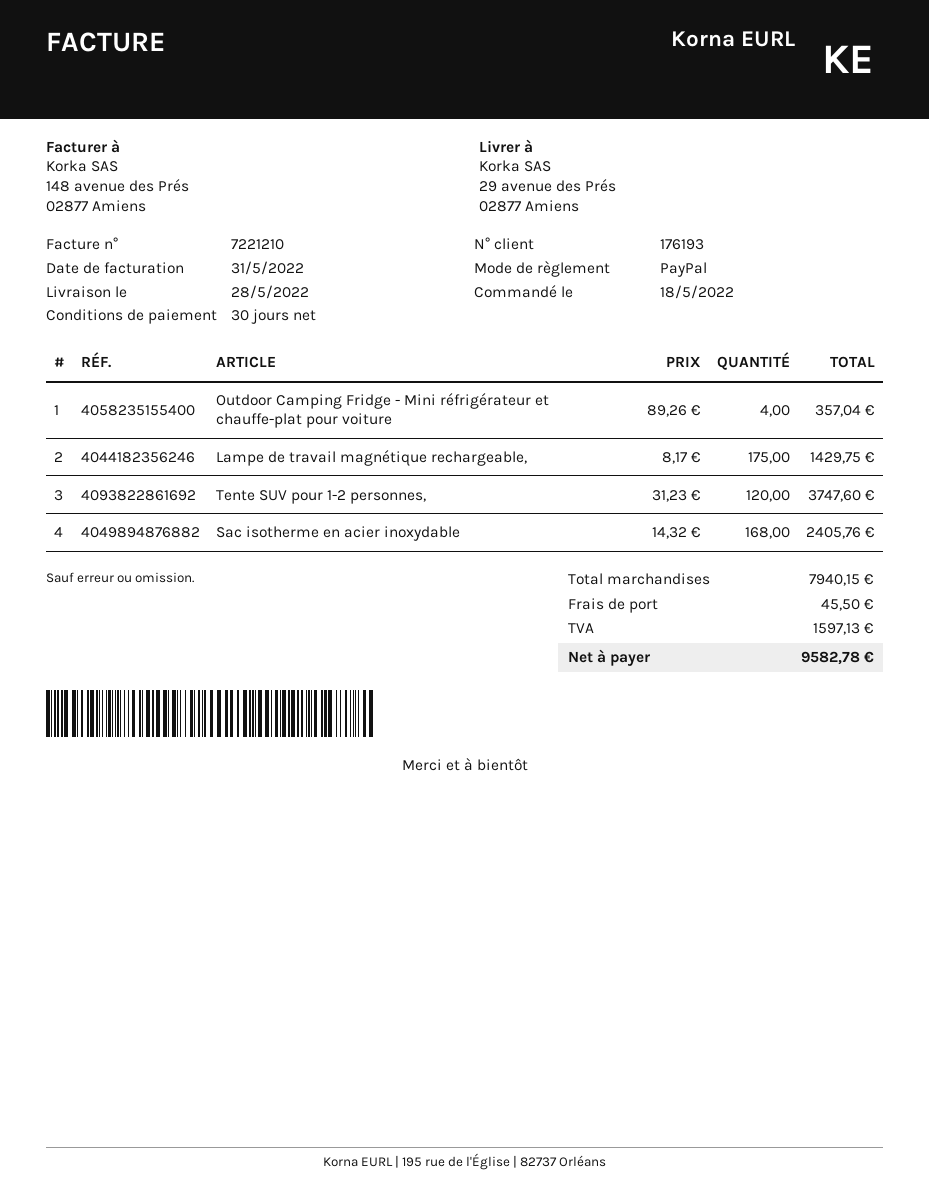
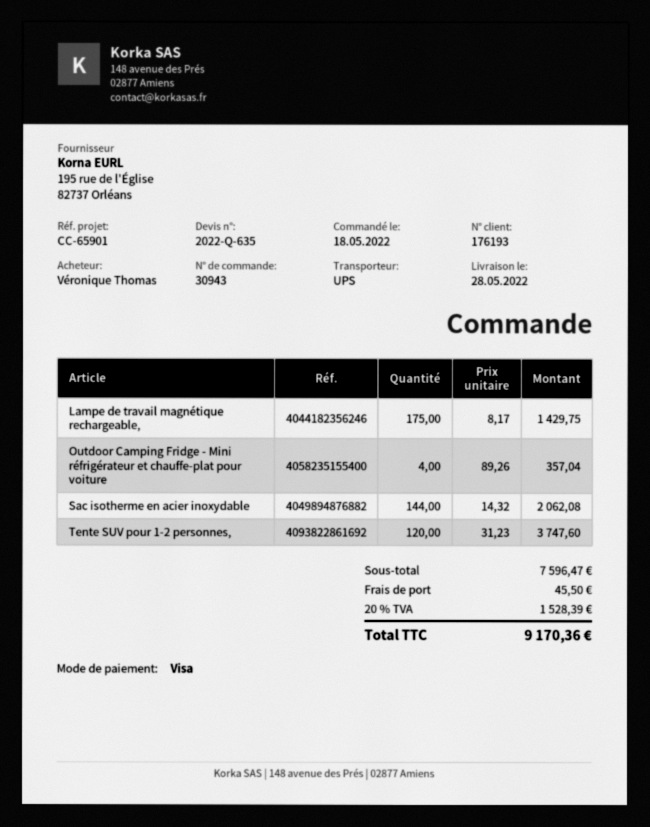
payment method: PayPal -> Visa
Sac isotherme en acier inoxydable: 168 x 14.32 = 2405.76 -> 144 x 14.32 = 2062.08
subtotal: 7940.15 -> 7596.47
tax: 1597.13 -> 1528.39
total: 9582.78 -> 9170.36

